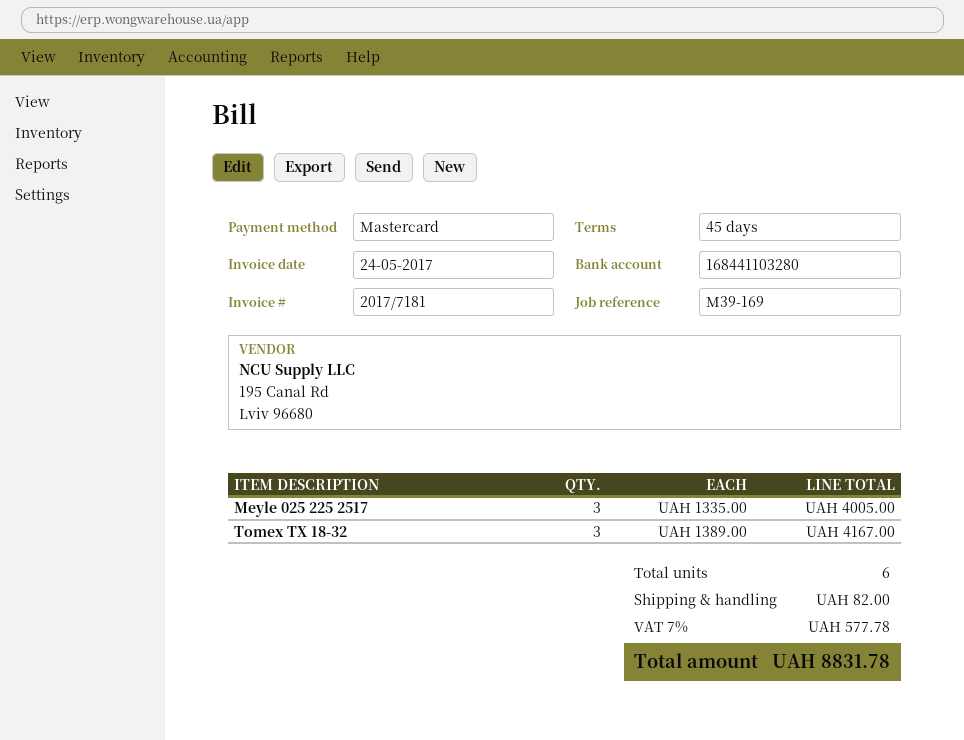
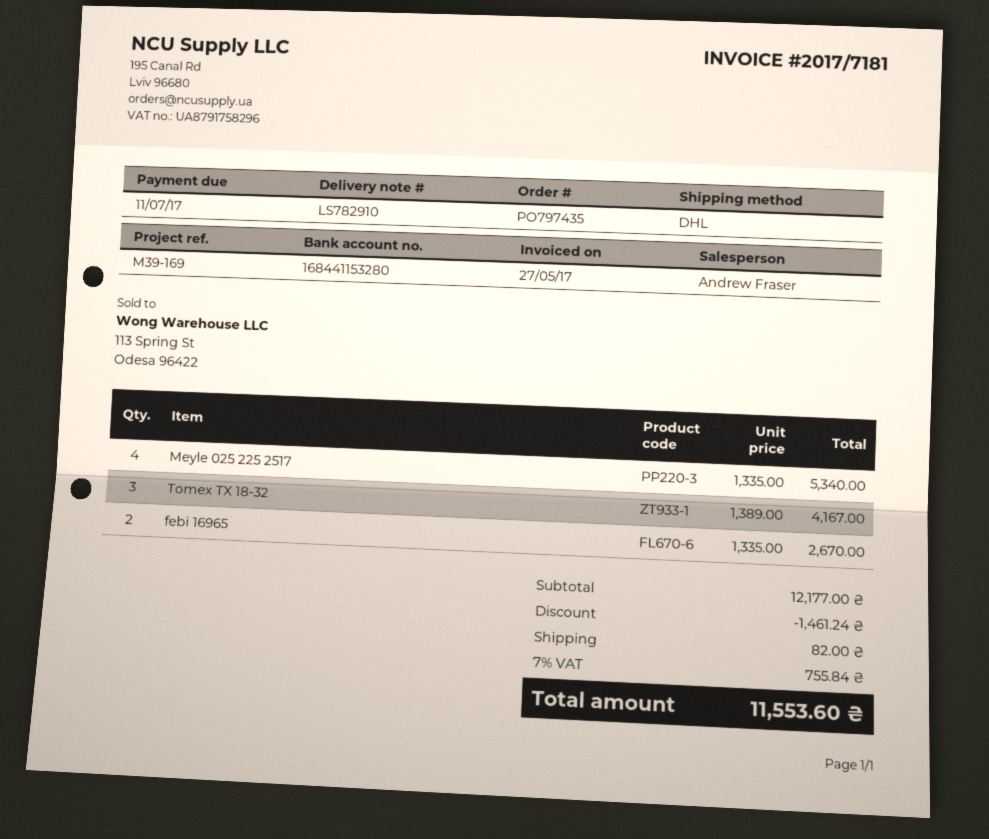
invoice date: 2017-05-24 -> 2017-05-27
bank account: 168441103280 -> 168441153280
Meyle 025 225 2517: 3 x 1335.00 = 4005.00 -> 4 x 1335.00 = 5340.00
febi 16965: none -> 2 x 1335.00 = 2670.00
discount: none -> 1461.24
tax: 7% = 577.78 -> 7% = 755.84
total: 8831.78 -> 11553.60

